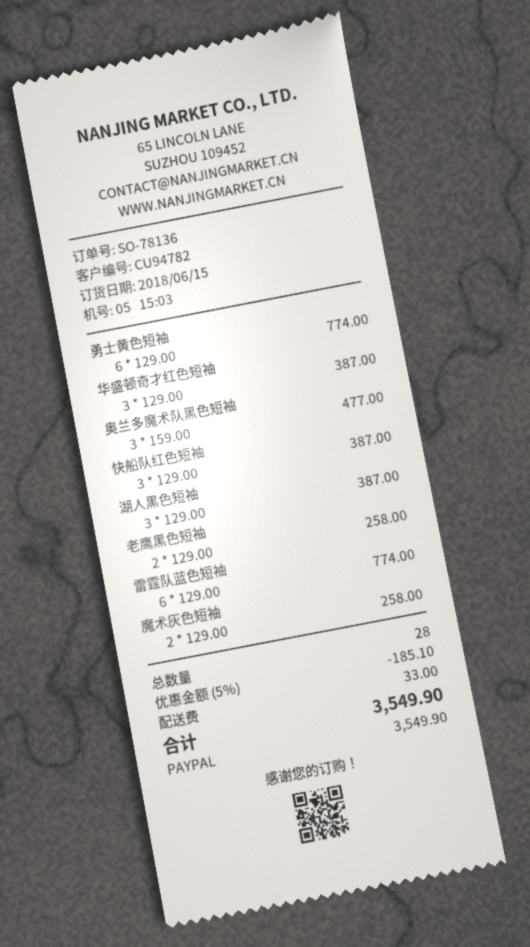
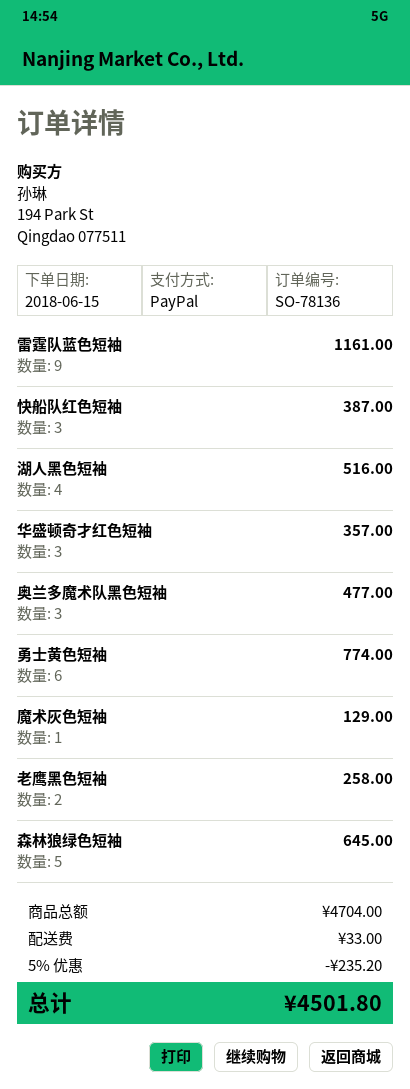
华盛顿奇才红色短袖: 3 for 387.00 -> 3 for 357.00
湖人黑色短袖: 3 for 387.00 -> 4 for 516.00
雷霆队蓝色短袖: 6 for 774.00 -> 9 for 1161.00
魔术灰色短袖: 2 for 258.00 -> 1 for 129.00
森林狼绿色短袖: none -> 5 for 645.00
discount: 5% = 185.10 -> 5% = 235.20
total: 3549.90 -> 4501.80

